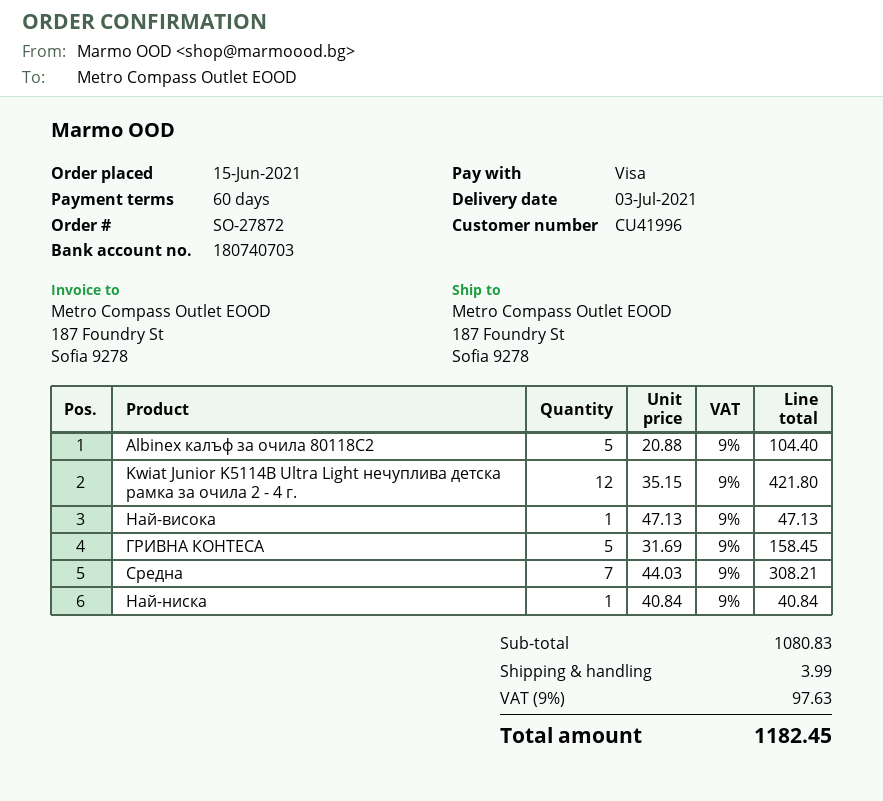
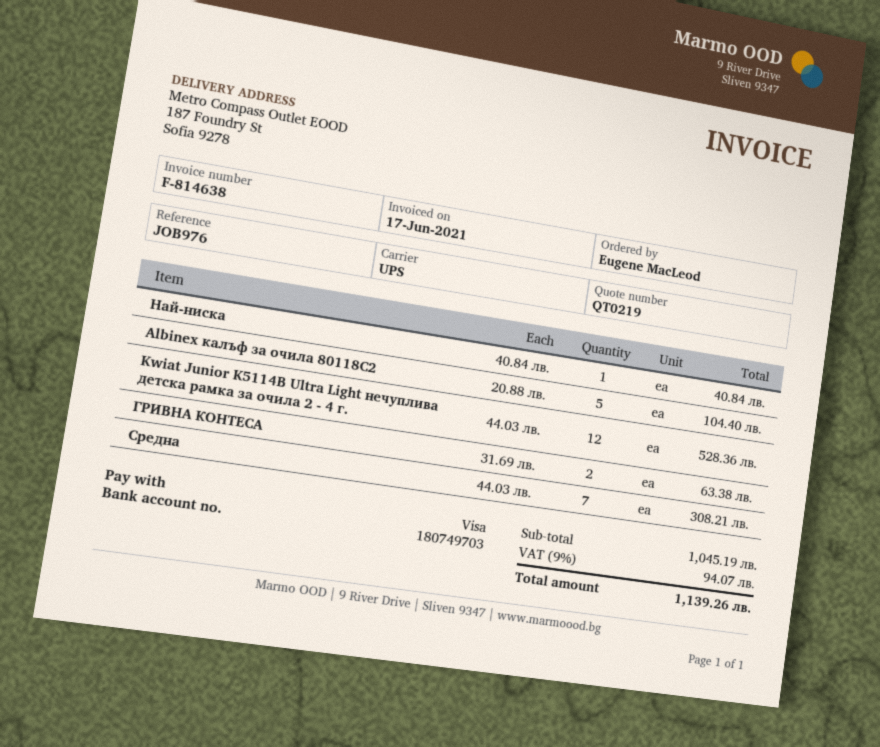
bank account: 180740703 -> 180749703
Kwiat Junior K5114B Ultra Light нечуплива детска рамка за очила 2 - 4 г.: 12 x 35.15 = 421.80 -> 12 x 44.03 = 528.36
Най-висока: 1 x 47.13 = 47.13 -> none
ГРИВНА КОНТЕСА: 5 x 31.69 = 158.45 -> 2 x 31.69 = 63.38
subtotal: 1080.83 -> 1045.19
shipping: 3.99 -> none
tax: 9% = 97.63 -> 9% = 94.07
total: 1182.45 -> 1139.26

